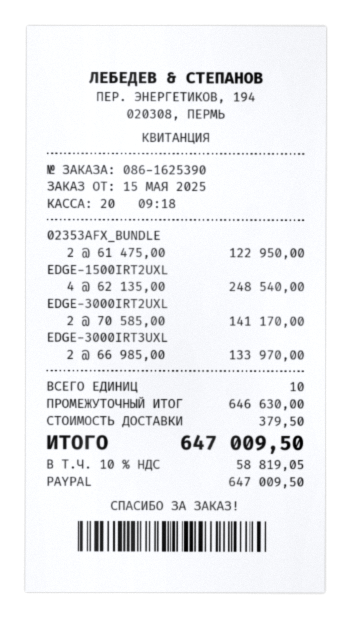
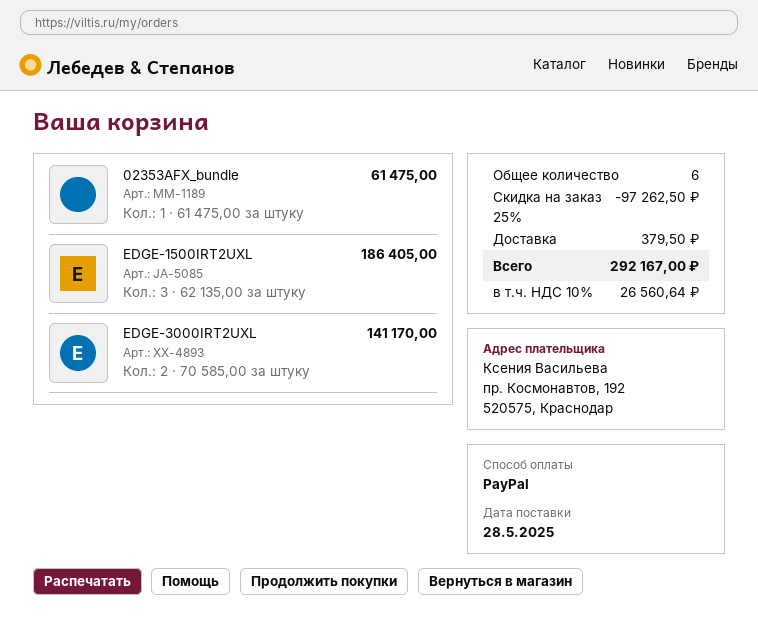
02353AFX_BUNDLE: 2 x 61475.00 = 122950.00 -> 1 x 61475.00 = 61475.00
EDGE-1500IRT2UXL: 4 x 62135.00 = 248540.00 -> 3 x 62135.00 = 186405.00
EDGE-3000IRT3UXL: 2 x 66985.00 = 133970.00 -> none
total quantity: 10 -> 6
discount: none -> 25% = 97262.50
tax: 10% = 58819.05 -> 10% = 26560.64
total: 647009.50 -> 292167.00

